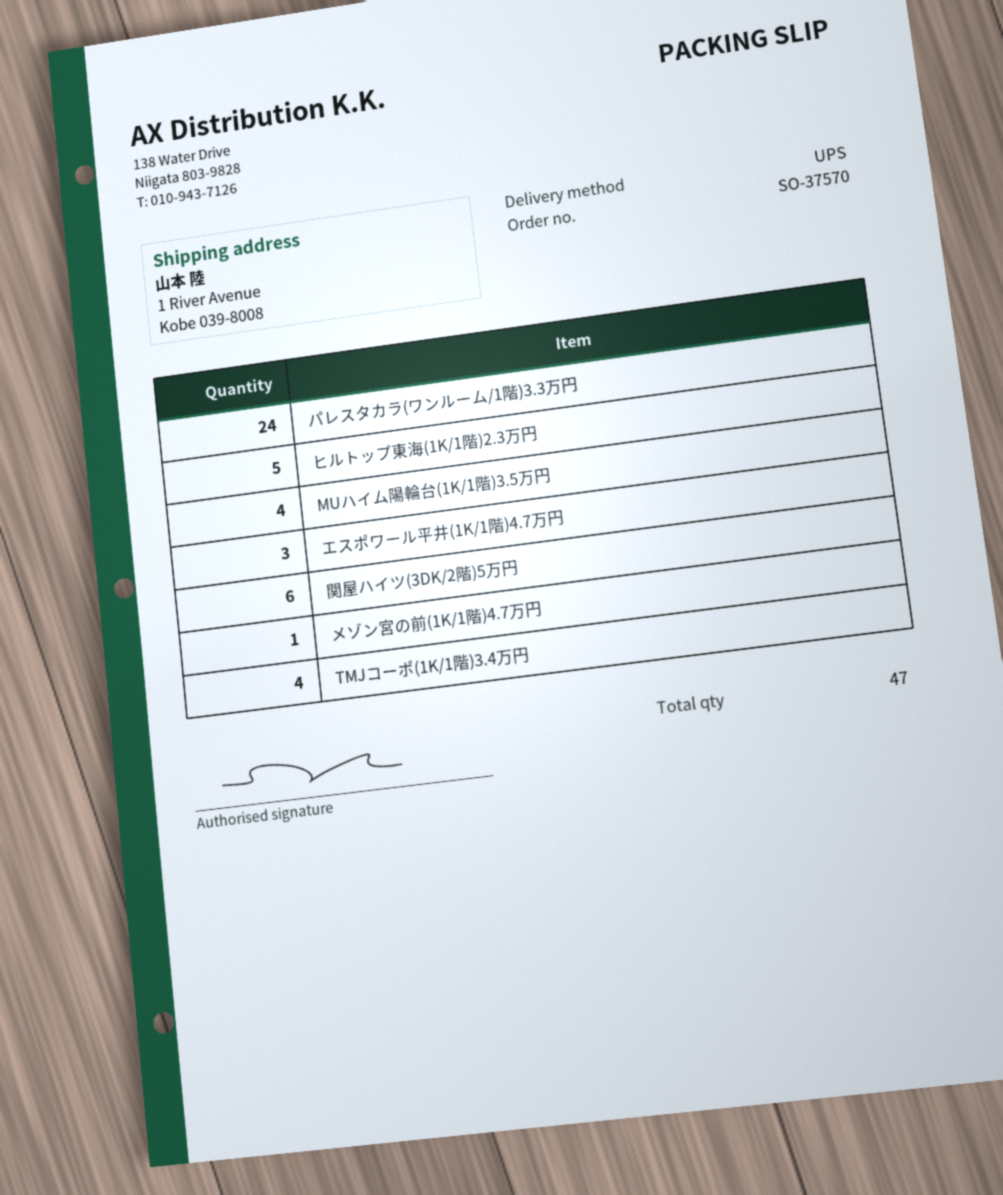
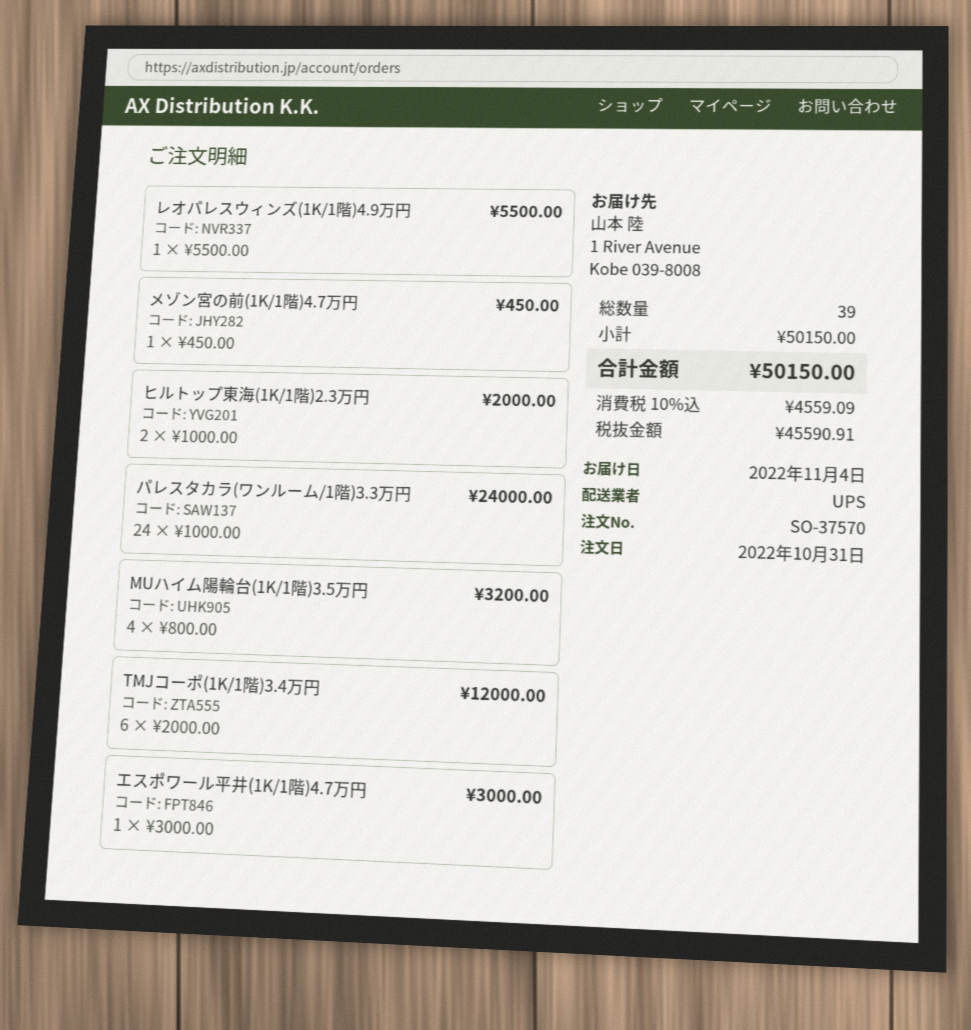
ヒルトップ東海(1K/1階)2.3万円: 5 -> 2
エスポワール平井(1K/1階)4.7万円: 3 -> 1
関屋ハイツ(3DK/2階)5万円: 6 -> none
TMJコーポ(1K/1階)3.4万円: 4 -> 6
レオパレスウィンズ(1K/1階)4.9万円: none -> 1
total quantity: 47 -> 39

